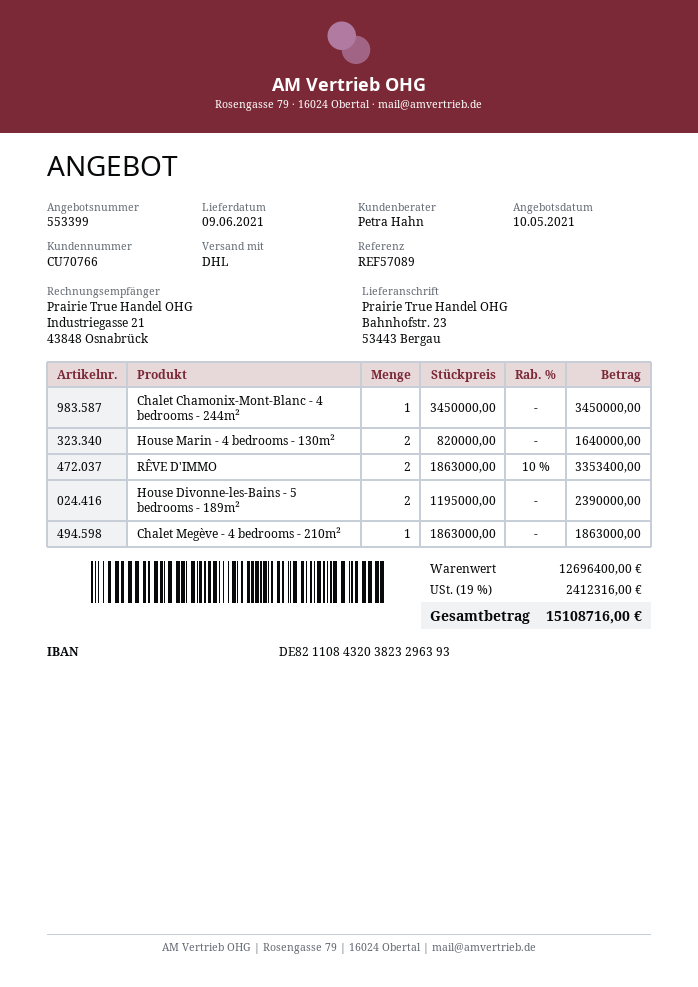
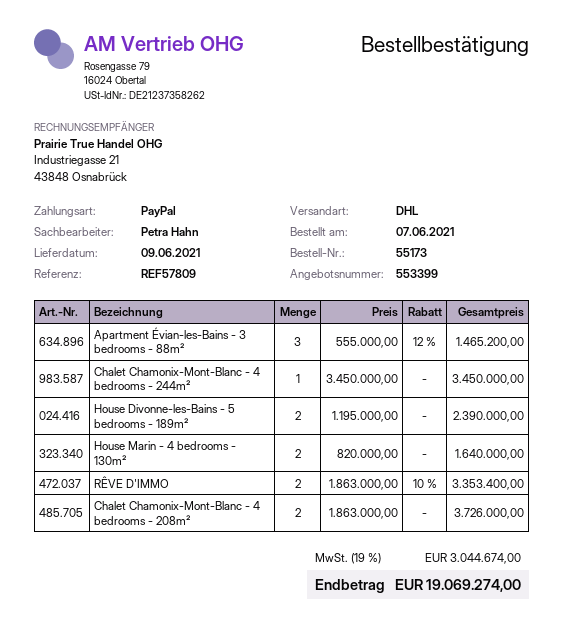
reference: REF57089 -> REF57809
Chalet Megève - 4 bedrooms - 210m²: 1 x 1863000.00 = 1863000.00 -> none
Apartment Évian-les-Bains - 3 bedrooms - 88m²: none -> 3 x 555000.00 - 12% = 1465200.00
Chalet Chamonix-Mont-Blanc - 4 bedrooms - 208m²: none -> 2 x 1863000.00 = 3726000.00
tax: 19% = 2412316.00 -> 19% = 3044674.00
total: 15108716.00 -> 19069274.00

